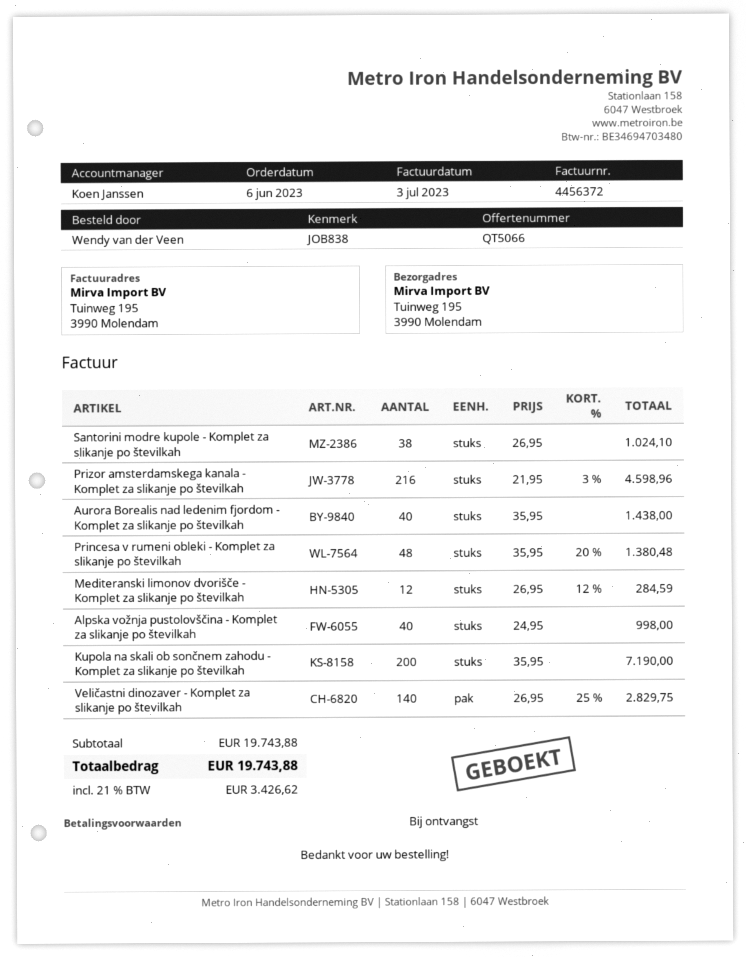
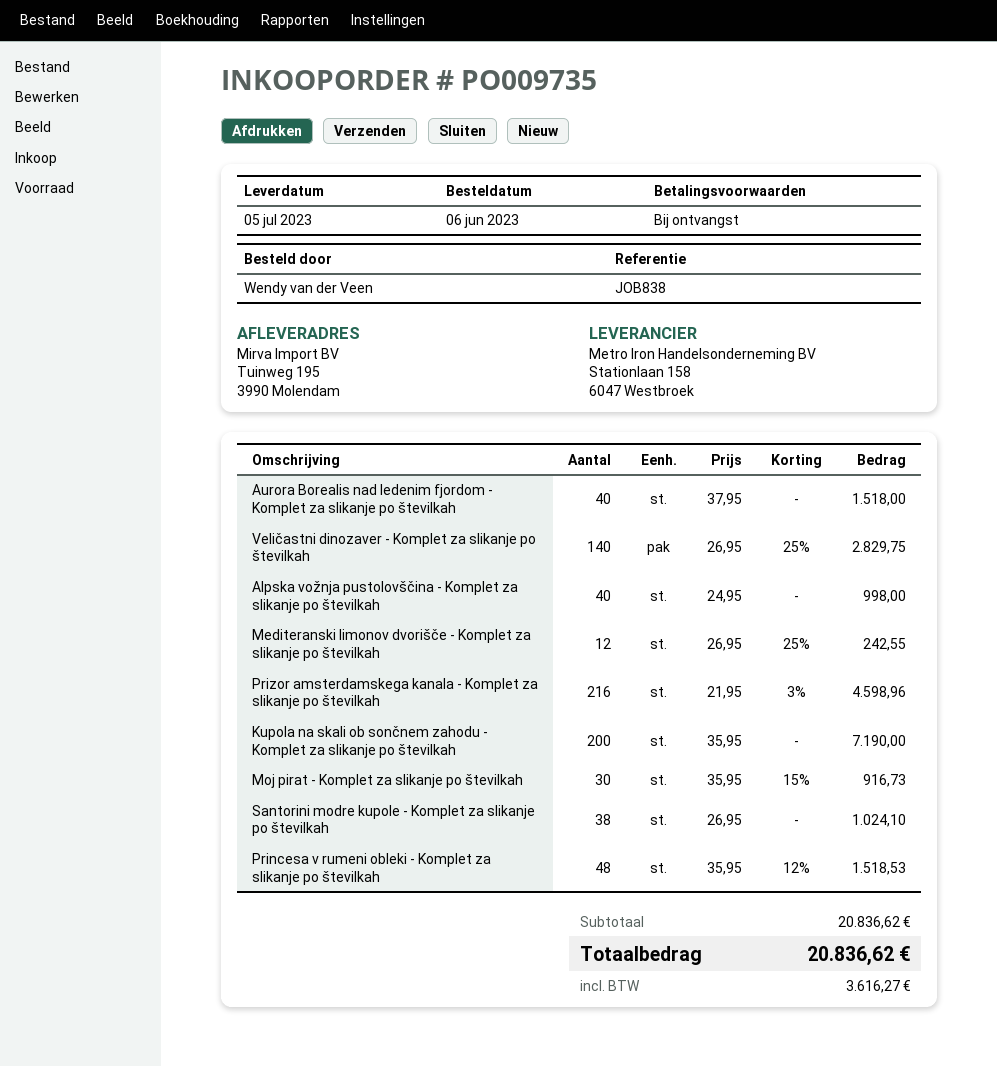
Aurora Borealis nad ledenim fjordom - Komplet za slikanje po številkah: 40 x 35.95 = 1438.00 -> 40 x 37.95 = 1518.00
Princesa v rumeni obleki - Komplet za slikanje po številkah: 48 x 35.95 - 20% = 1380.48 -> 48 x 35.95 - 12% = 1518.53
Mediteranski limonov dvorišče - Komplet za slikanje po številkah: 12 x 26.95 - 12% = 284.59 -> 12 x 26.95 - 25% = 242.55
Moj pirat - Komplet za slikanje po številkah: none -> 30 x 35.95 - 15% = 916.73
subtotal: 19743.88 -> 20836.62
tax: 3426.62 -> 3616.27
total: 19743.88 -> 20836.62

